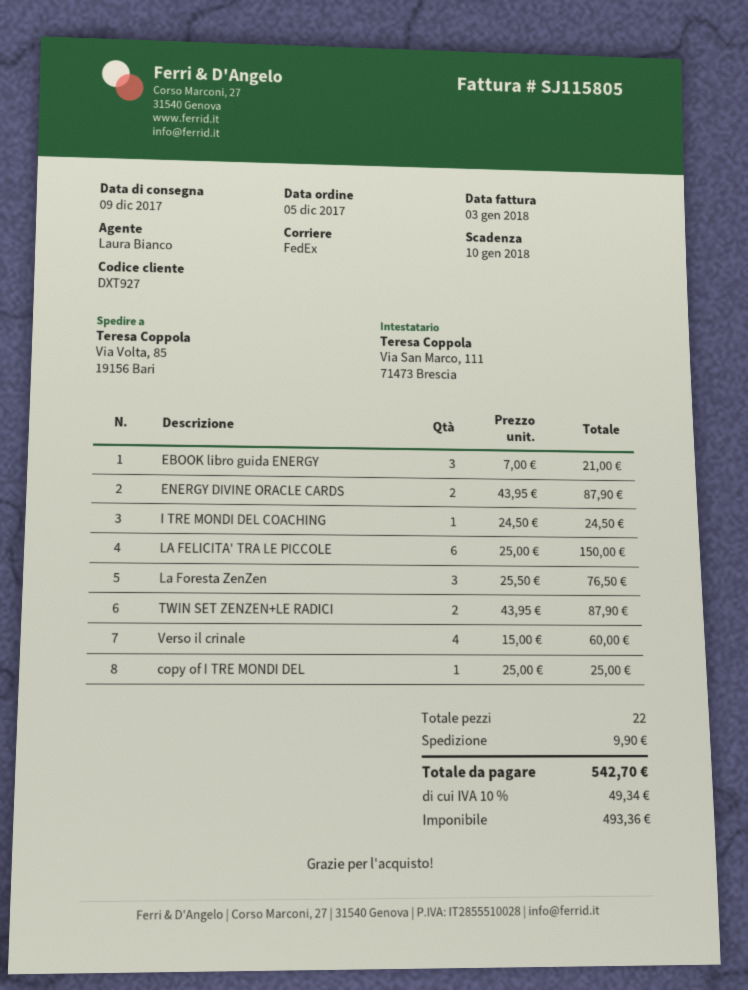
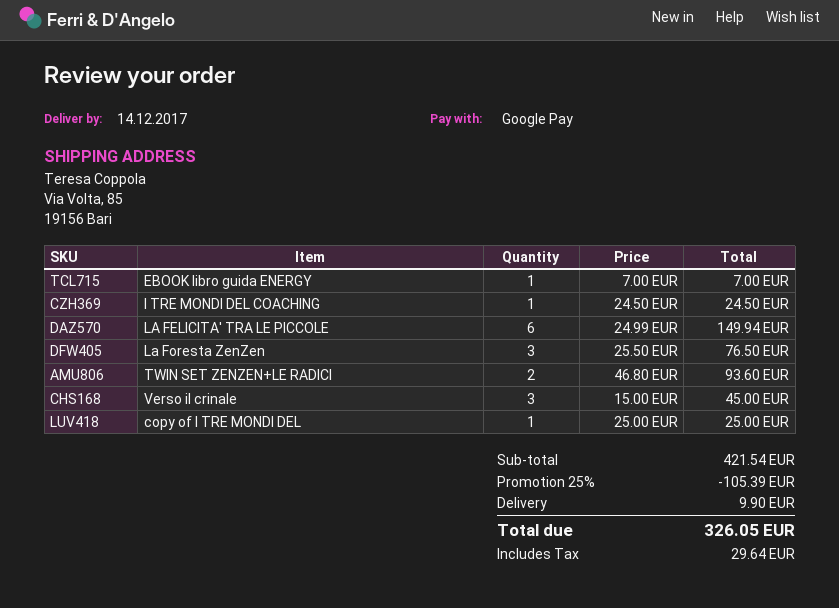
delivery date: 2017-12-09 -> 2017-12-14
EBOOK libro guida ENERGY: 3 x 7.00 = 21.00 -> 1 x 7.00 = 7.00
ENERGY DIVINE ORACLE CARDS: 2 x 43.95 = 87.90 -> none
LA FELICITA' TRA LE PICCOLE: 6 x 25.00 = 150.00 -> 6 x 24.99 = 149.94
TWIN SET ZENZEN+LE RADICI: 2 x 43.95 = 87.90 -> 2 x 46.80 = 93.60
Verso il crinale: 4 x 15.00 = 60.00 -> 3 x 15.00 = 45.00
discount: none -> 25% = 105.39
tax: 49.34 -> 29.64
total: 542.70 -> 326.05

